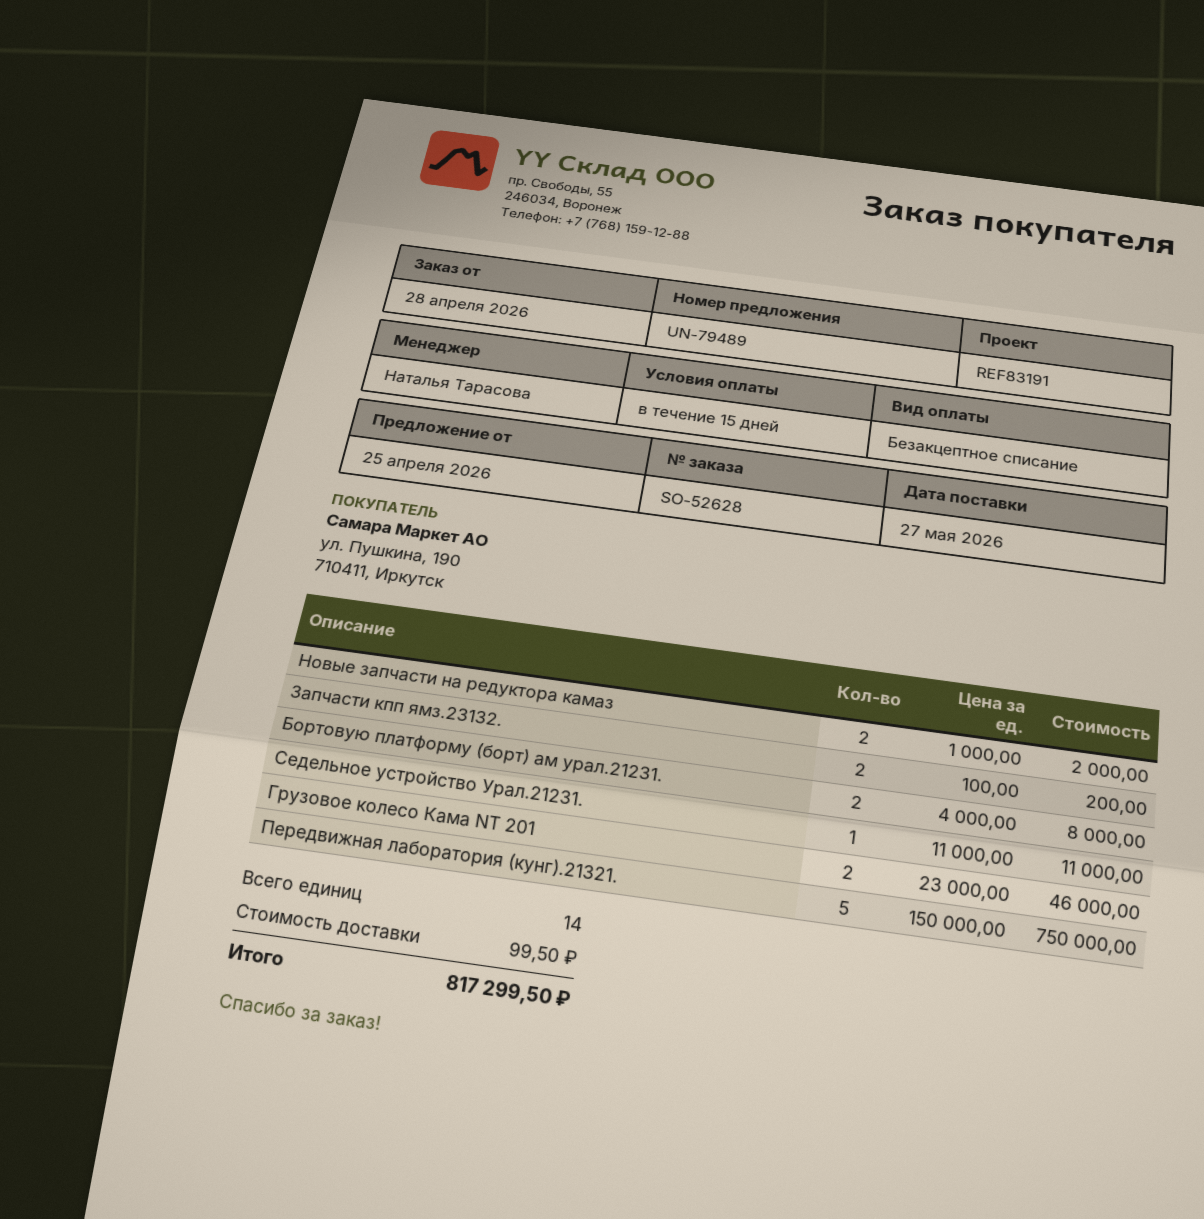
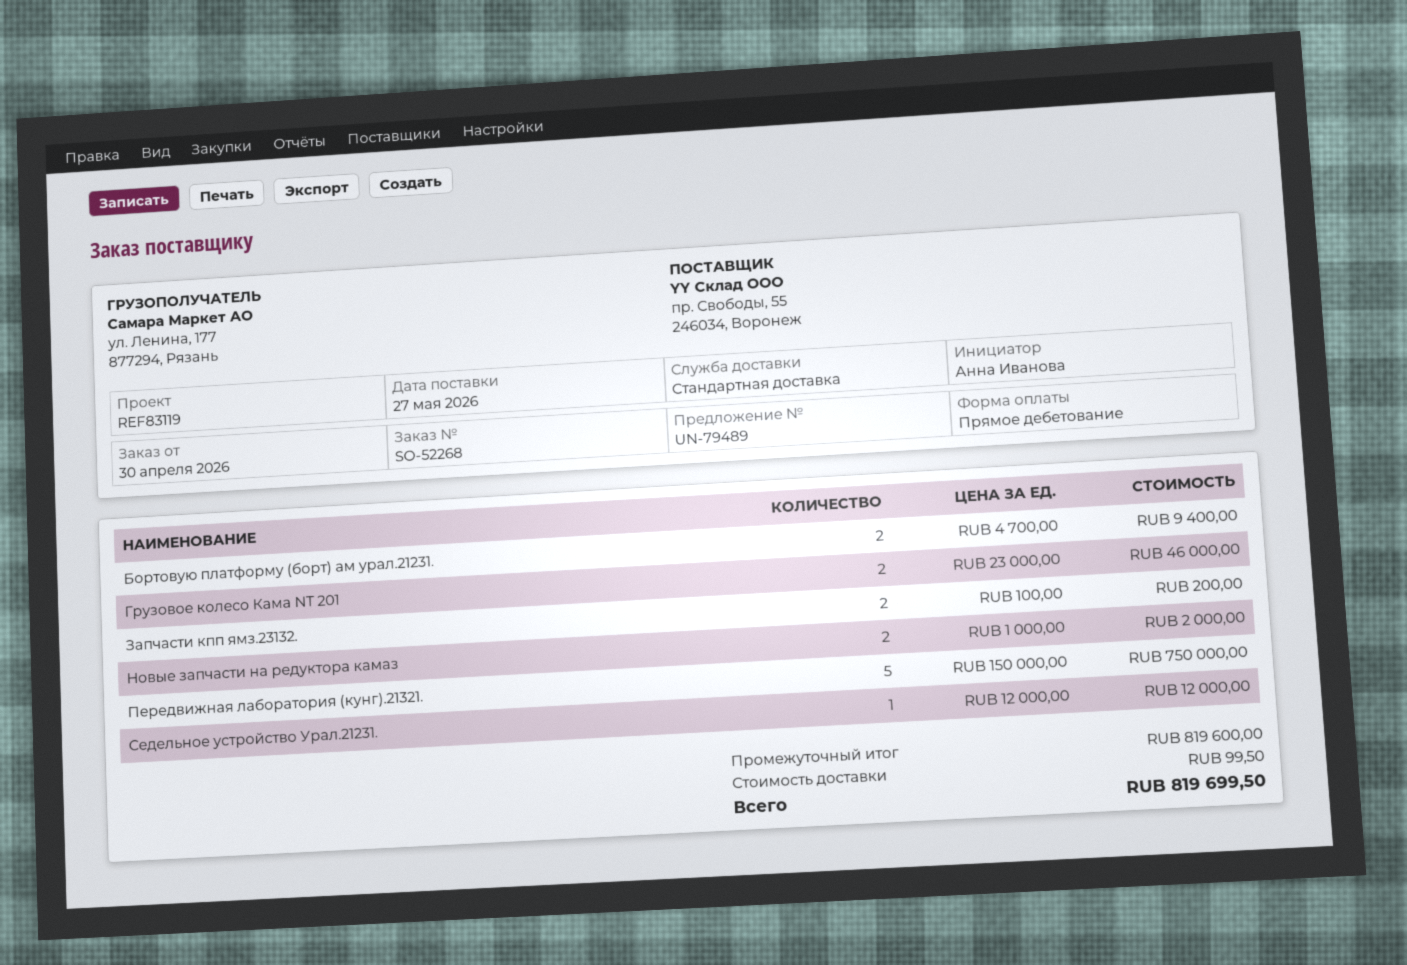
order number: SO-52628 -> SO-52268
order date: 2026-04-28 -> 2026-04-30
reference: REF83191 -> REF83119
Бортовую платформу (борт) ам урал.21231.: 2 x 4000.00 = 8000.00 -> 2 x 4700.00 = 9400.00
Седельное устройство Урал.21231.: 1 x 11000.00 = 11000.00 -> 1 x 12000.00 = 12000.00
total: 817299.50 -> 819699.50

